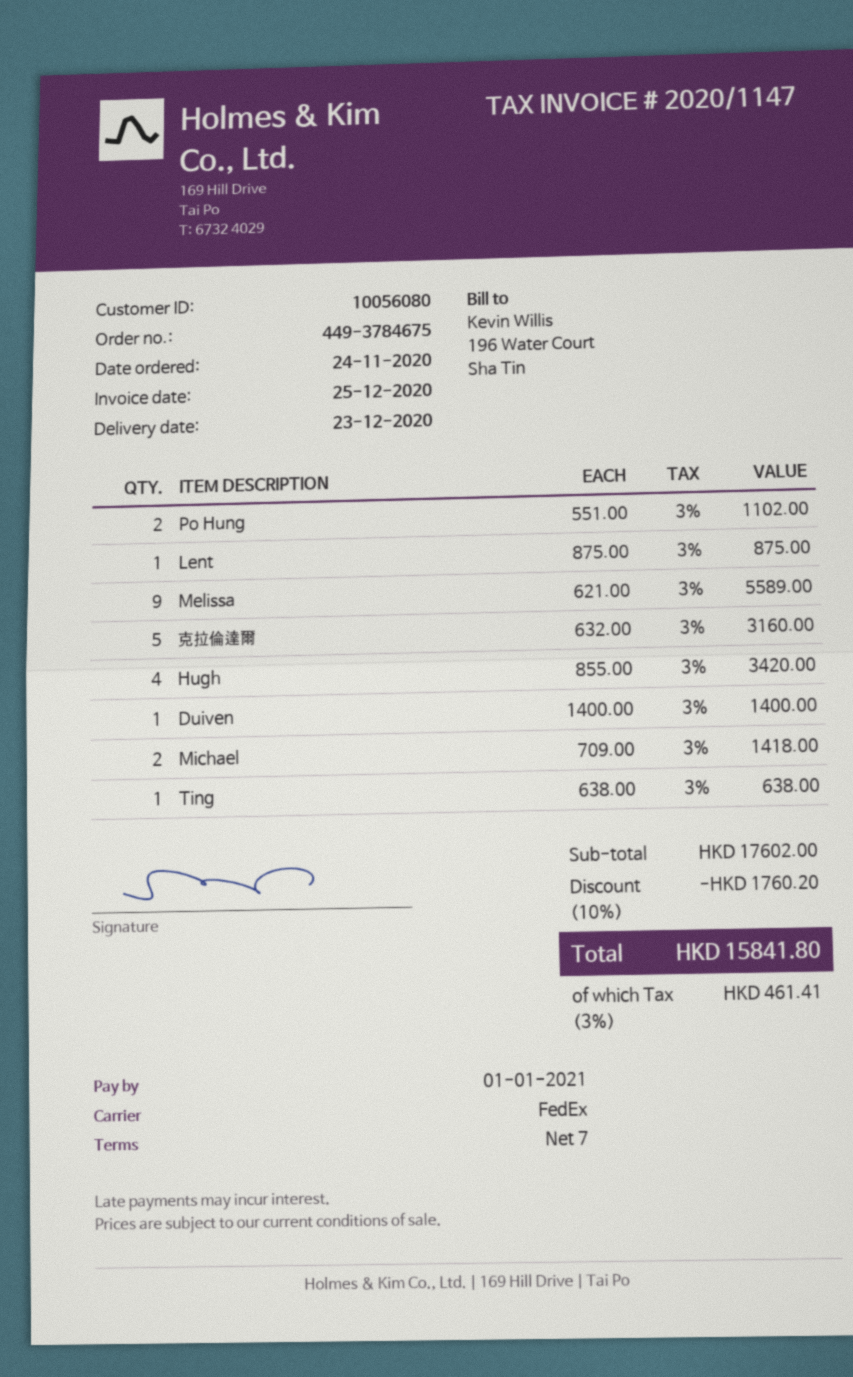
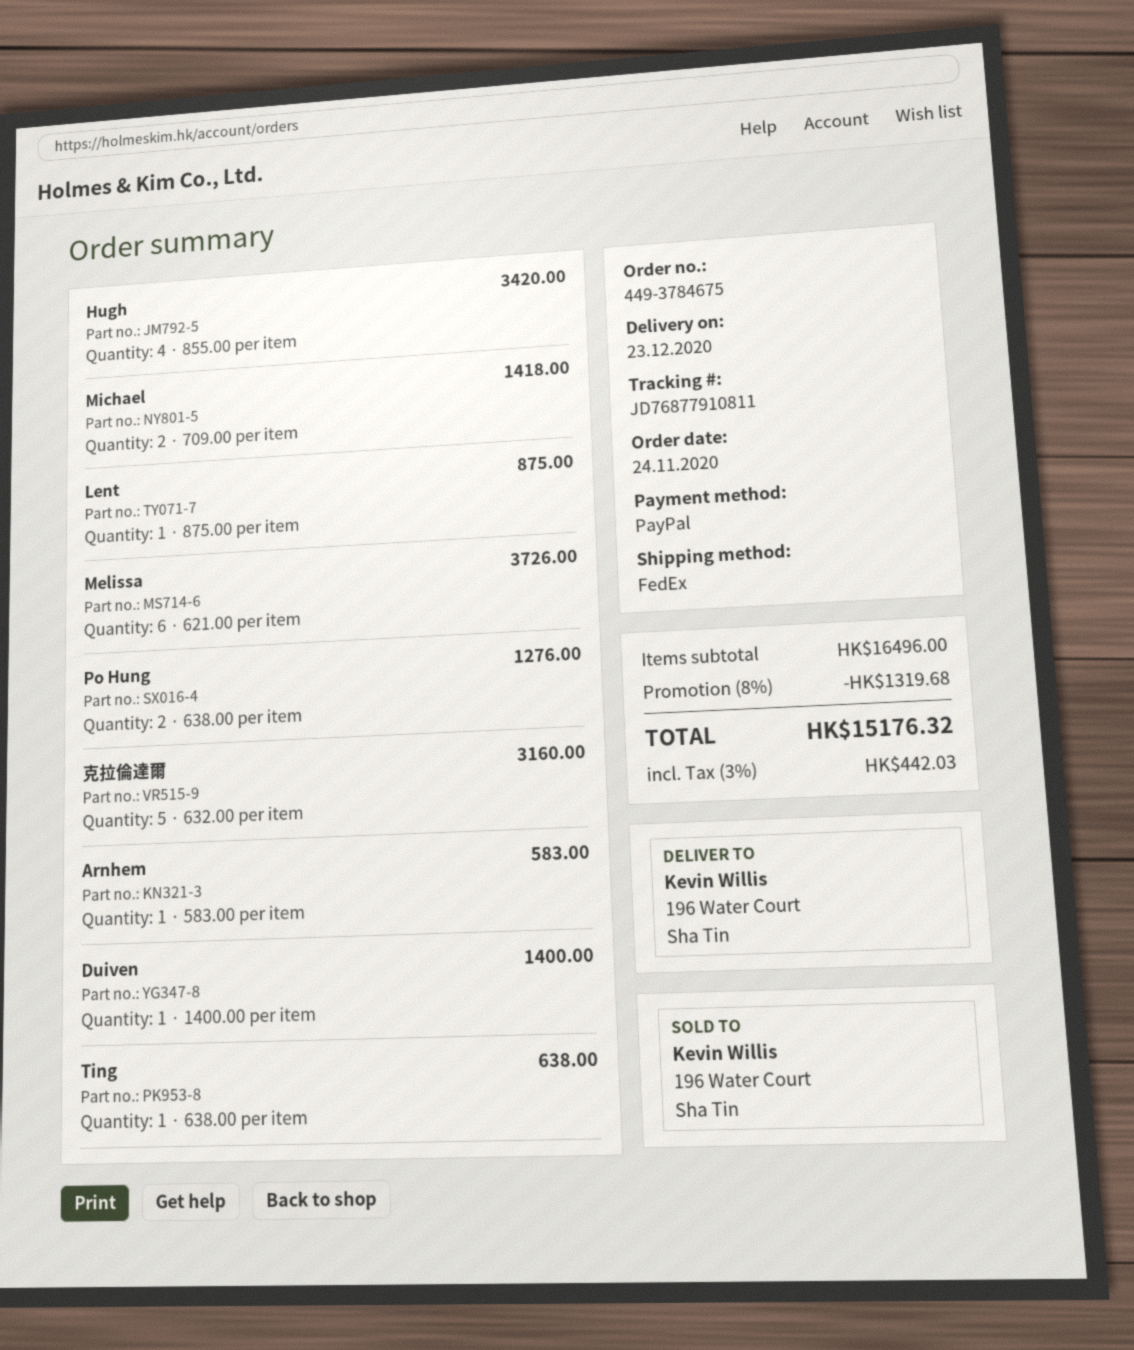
Po Hung: 2 x 551.00 = 1102.00 -> 2 x 638.00 = 1276.00
Melissa: 9 x 621.00 = 5589.00 -> 6 x 621.00 = 3726.00
Arnhem: none -> 1 x 583.00 = 583.00
subtotal: 17602.00 -> 16496.00
discount: 10% = 1760.20 -> 8% = 1319.68
tax: 3% = 461.41 -> 3% = 442.03
total: 15841.80 -> 15176.32

